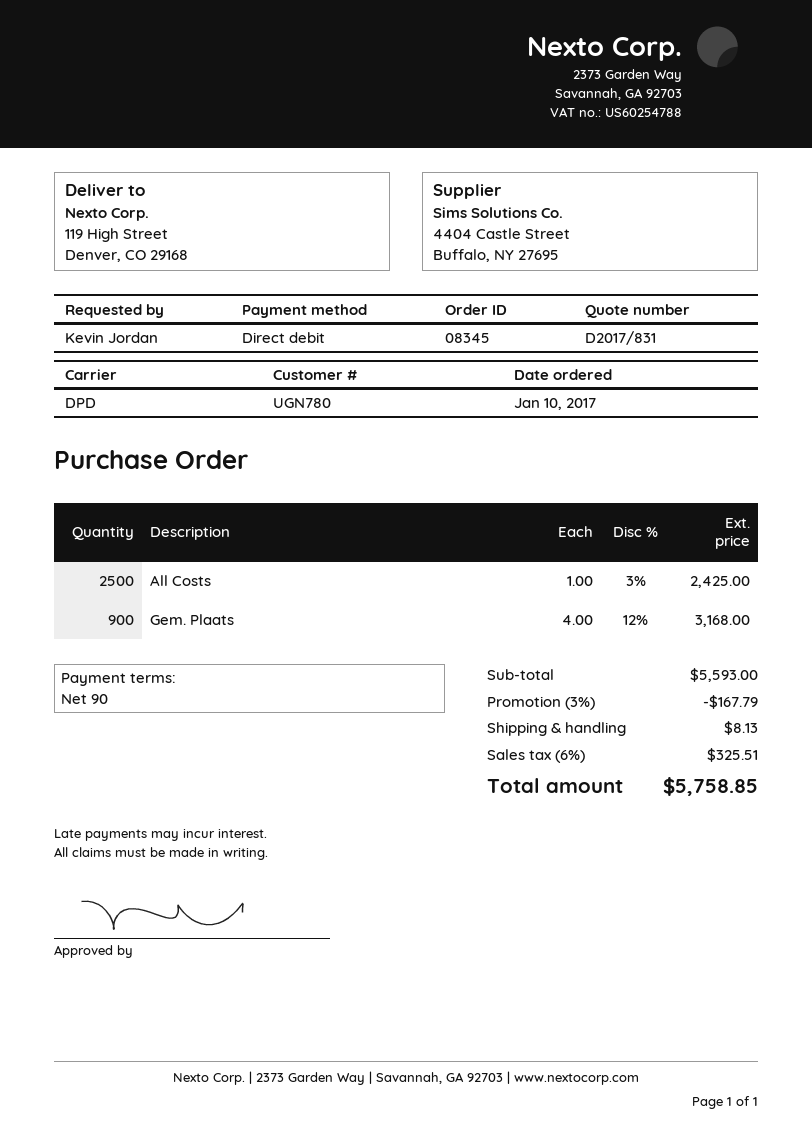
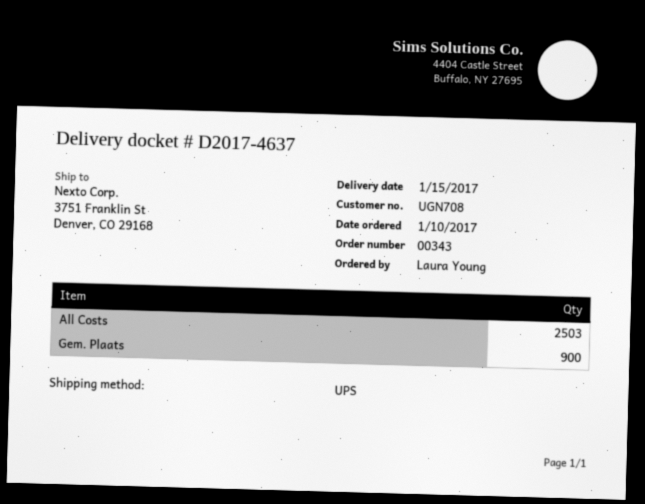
order number: 08345 -> 00343
customer number: UGN780 -> UGN708
ordered by: Kevin Jordan -> Laura Young
shipping method: DPD -> UPS
ship to: 119 High Street, Denver, CO 29168 -> 3751 Franklin St, Denver, CO 29168
All Costs: 2500 -> 2503

